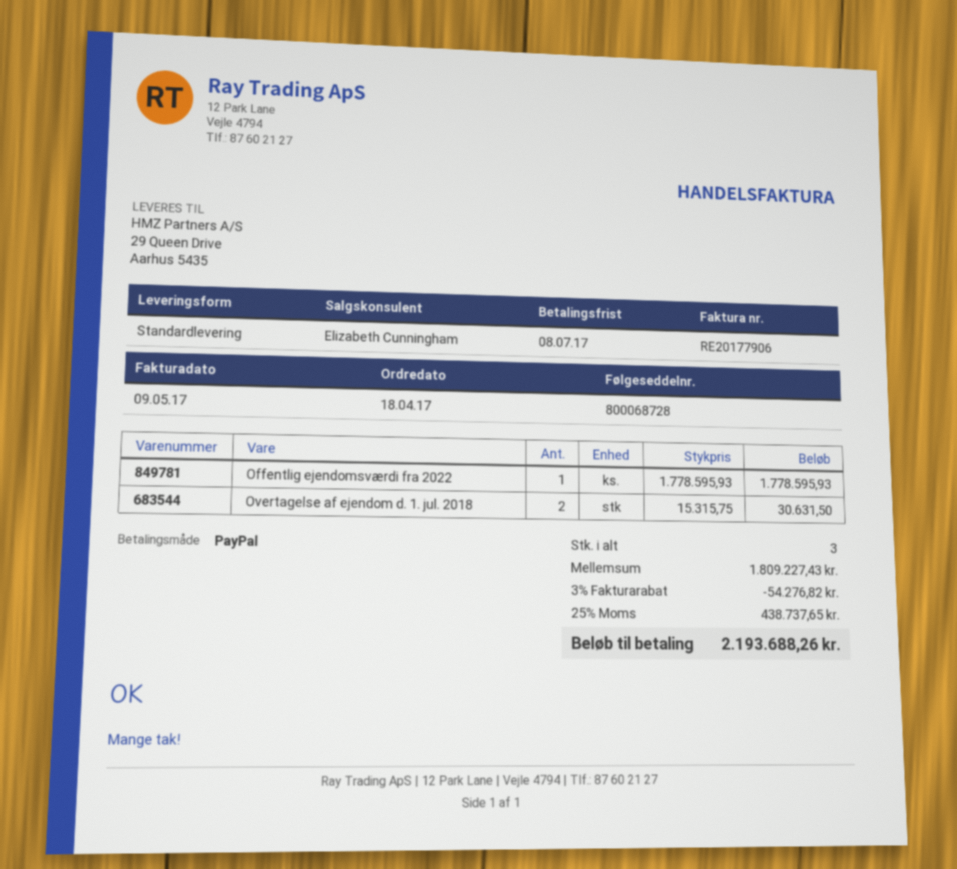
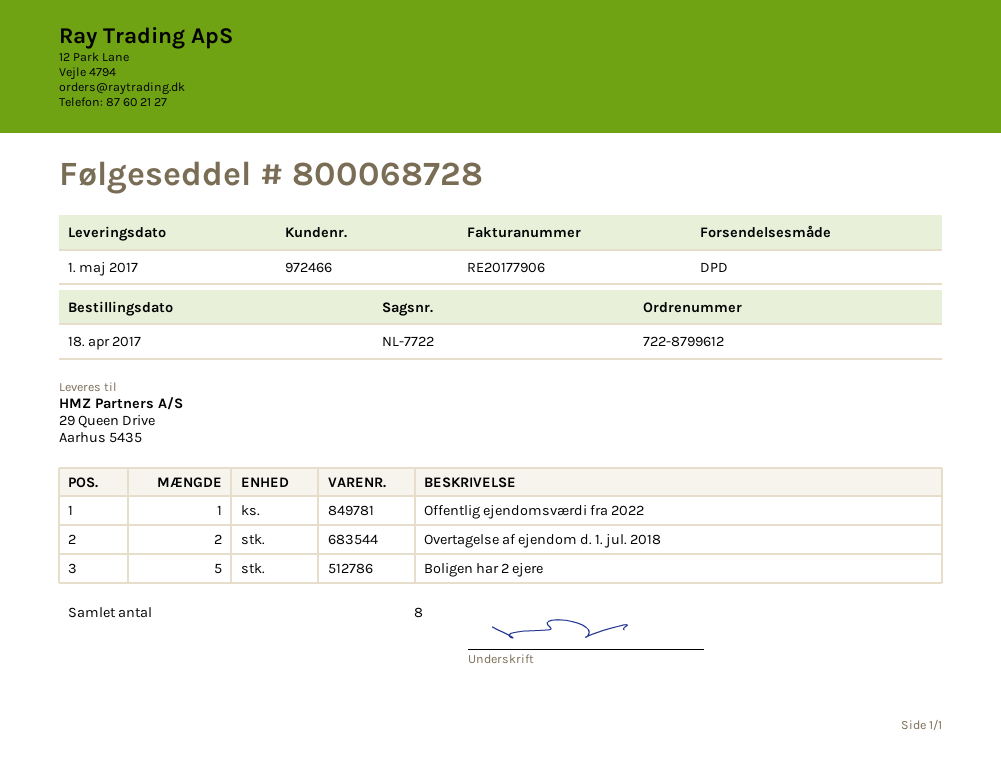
shipping method: standard -> DPD
Boligen har 2 ejere: none -> 5
total quantity: 3 -> 8

